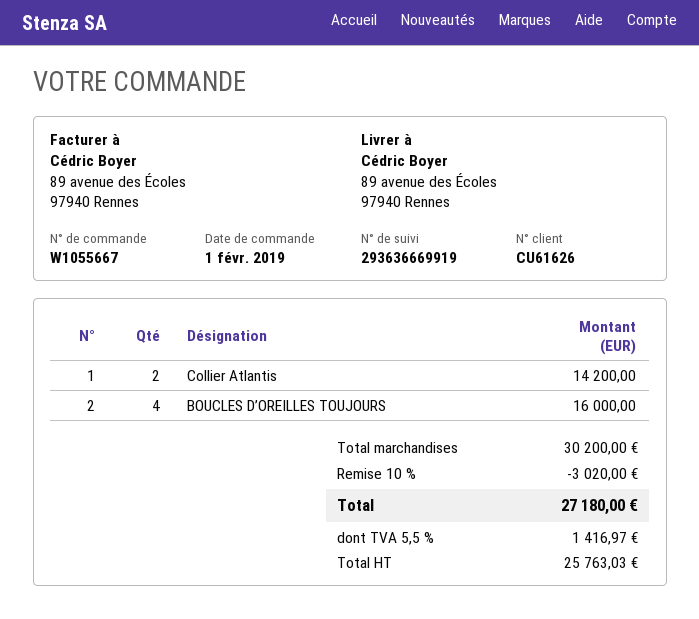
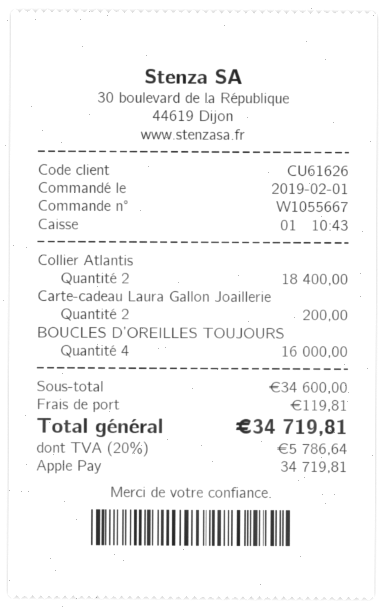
Collier Atlantis: 2 for 14200.00 -> 2 for 18400.00
Carte-cadeau Laura Gallon Joaillerie: none -> 2 for 200.00
subtotal: 30200.00 -> 34600.00
discount: 10% = 3020.00 -> none
shipping: none -> 119.81
tax: 5.5% = 1416.97 -> 20% = 5786.64
total: 27180.00 -> 34719.81

